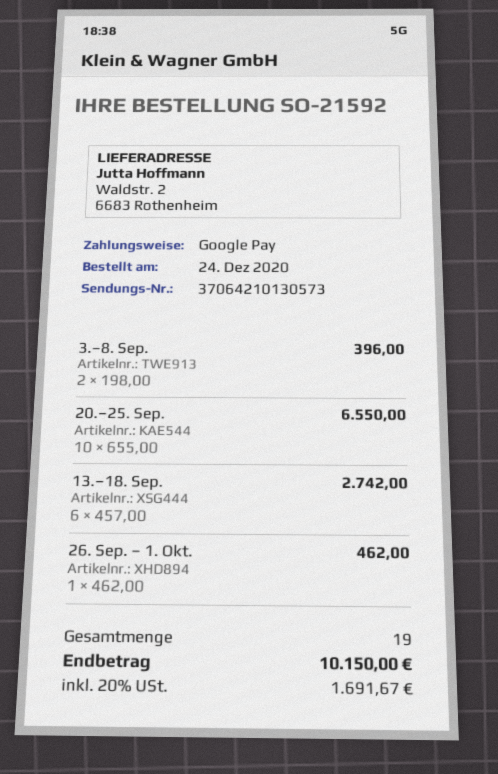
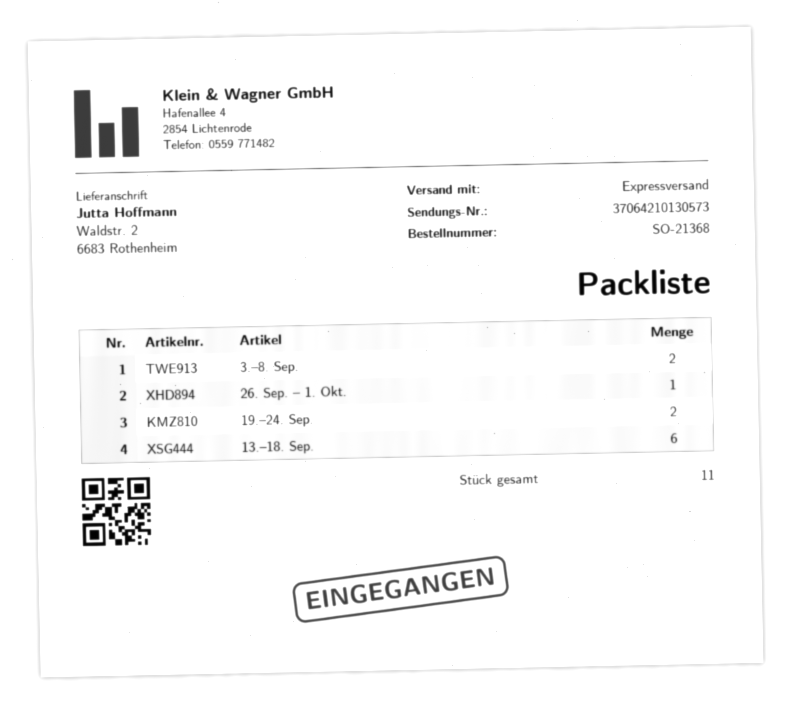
order number: SO-21592 -> SO-21368
20.–25. Sep.: 10 -> none
19.–24. Sep.: none -> 2
total quantity: 19 -> 11

